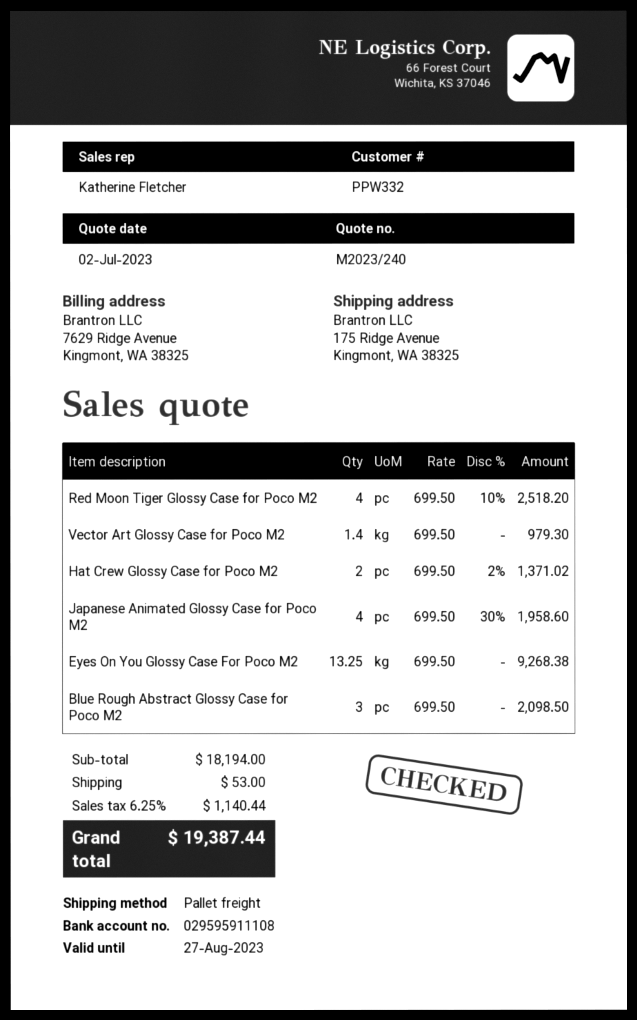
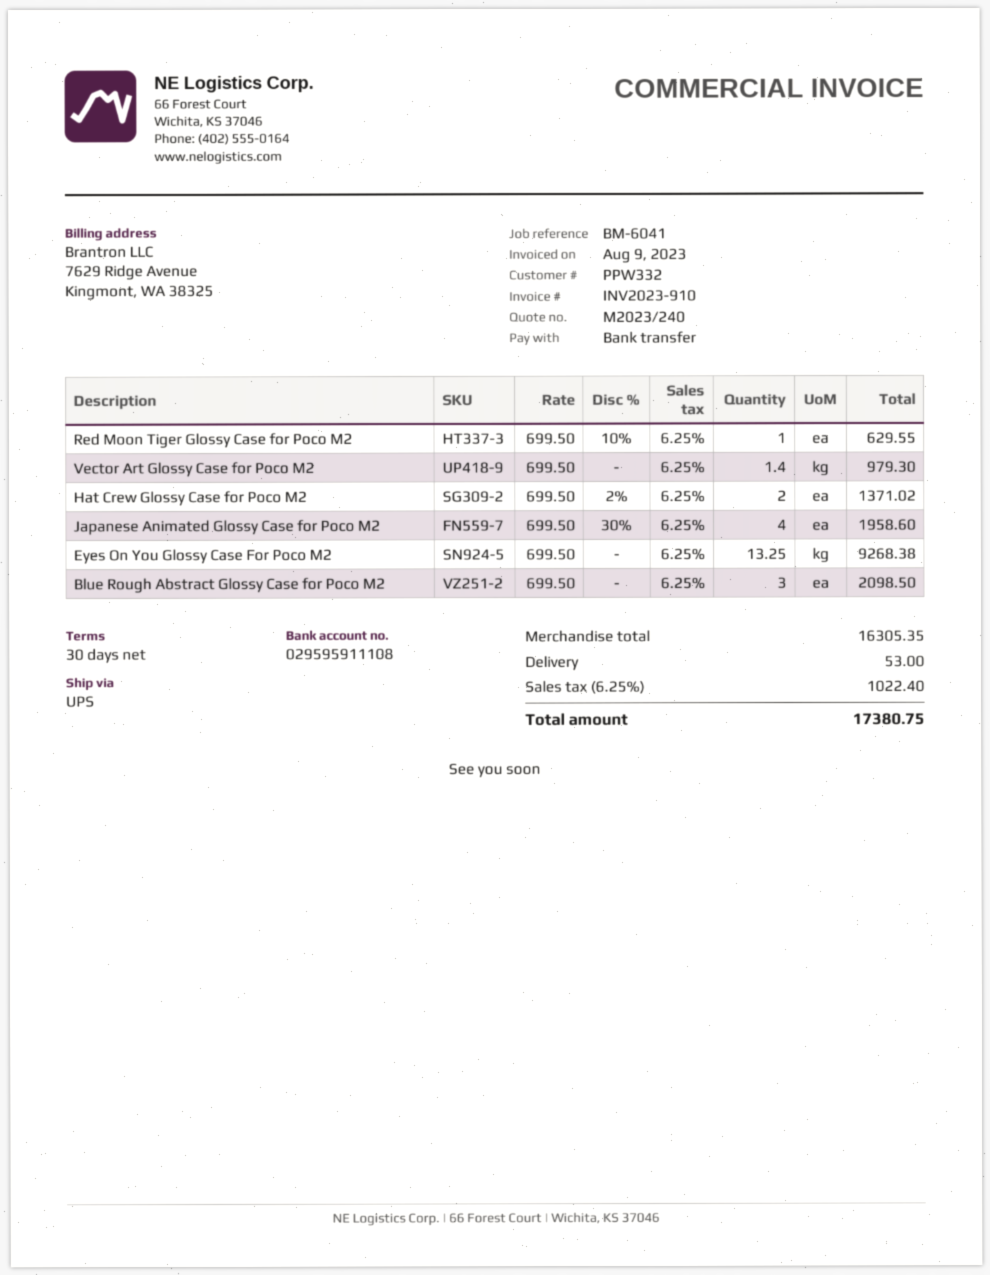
shipping method: pallet freight -> UPS
Red Moon Tiger Glossy Case for Poco M2: 4 x 699.50 - 10% = 2518.20 -> 1 x 699.50 - 10% = 629.55
subtotal: 18194.00 -> 16305.35
tax: 6.25% = 1140.44 -> 6.25% = 1022.40
total: 19387.44 -> 17380.75

